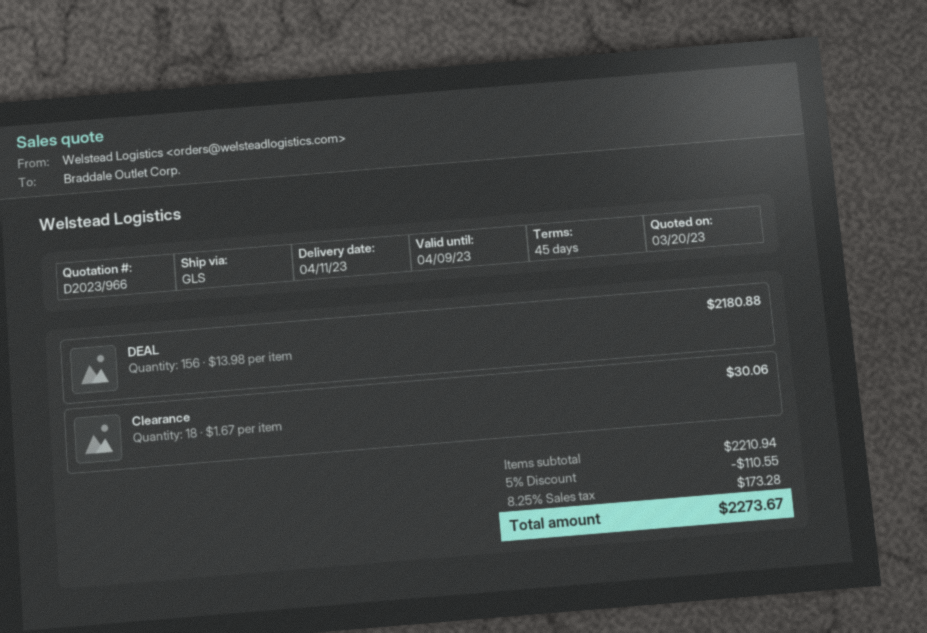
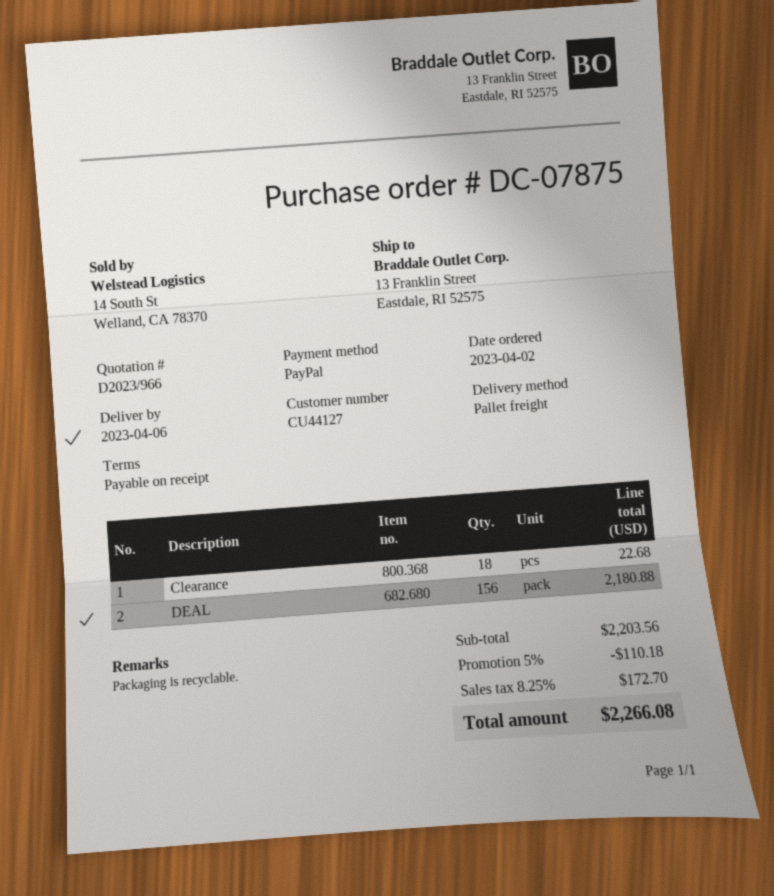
delivery date: 2023-04-11 -> 2023-04-06
payment terms: 45 days -> on receipt
shipping method: GLS -> pallet freight
Clearance: 18 for 30.06 -> 18 for 22.68
subtotal: 2210.94 -> 2203.56
discount: 5% = 110.55 -> 5% = 110.18
tax: 8.25% = 173.28 -> 8.25% = 172.70
total: 2273.67 -> 2266.08

